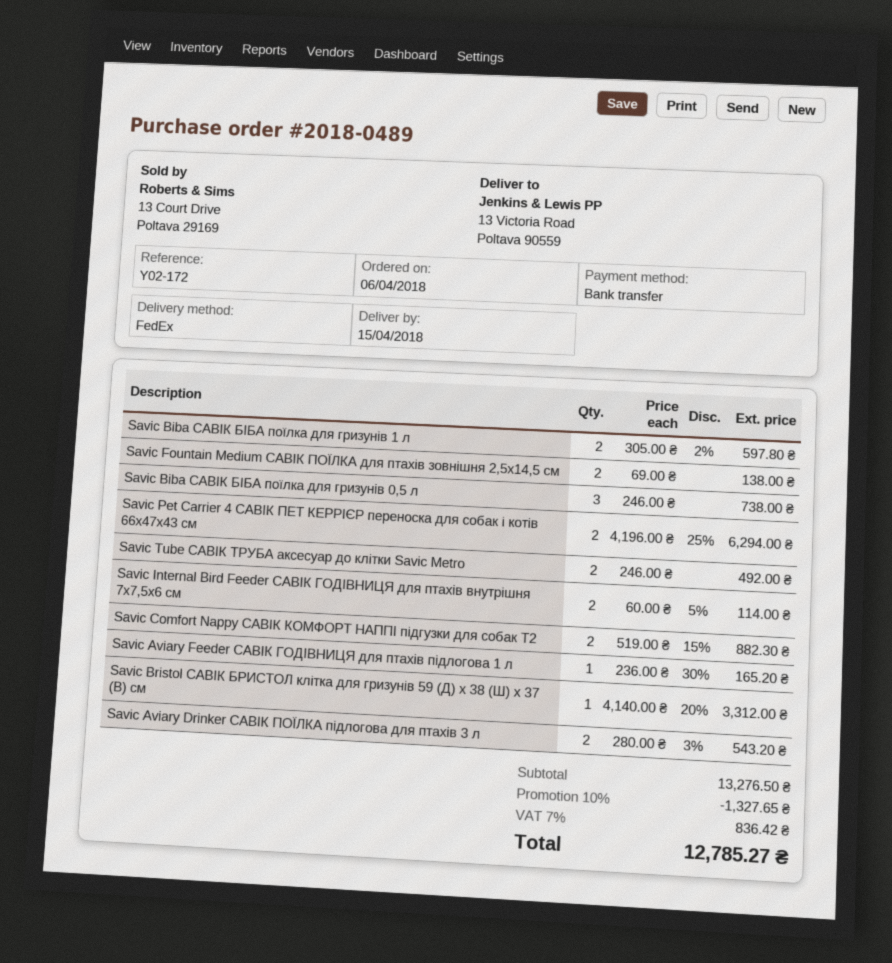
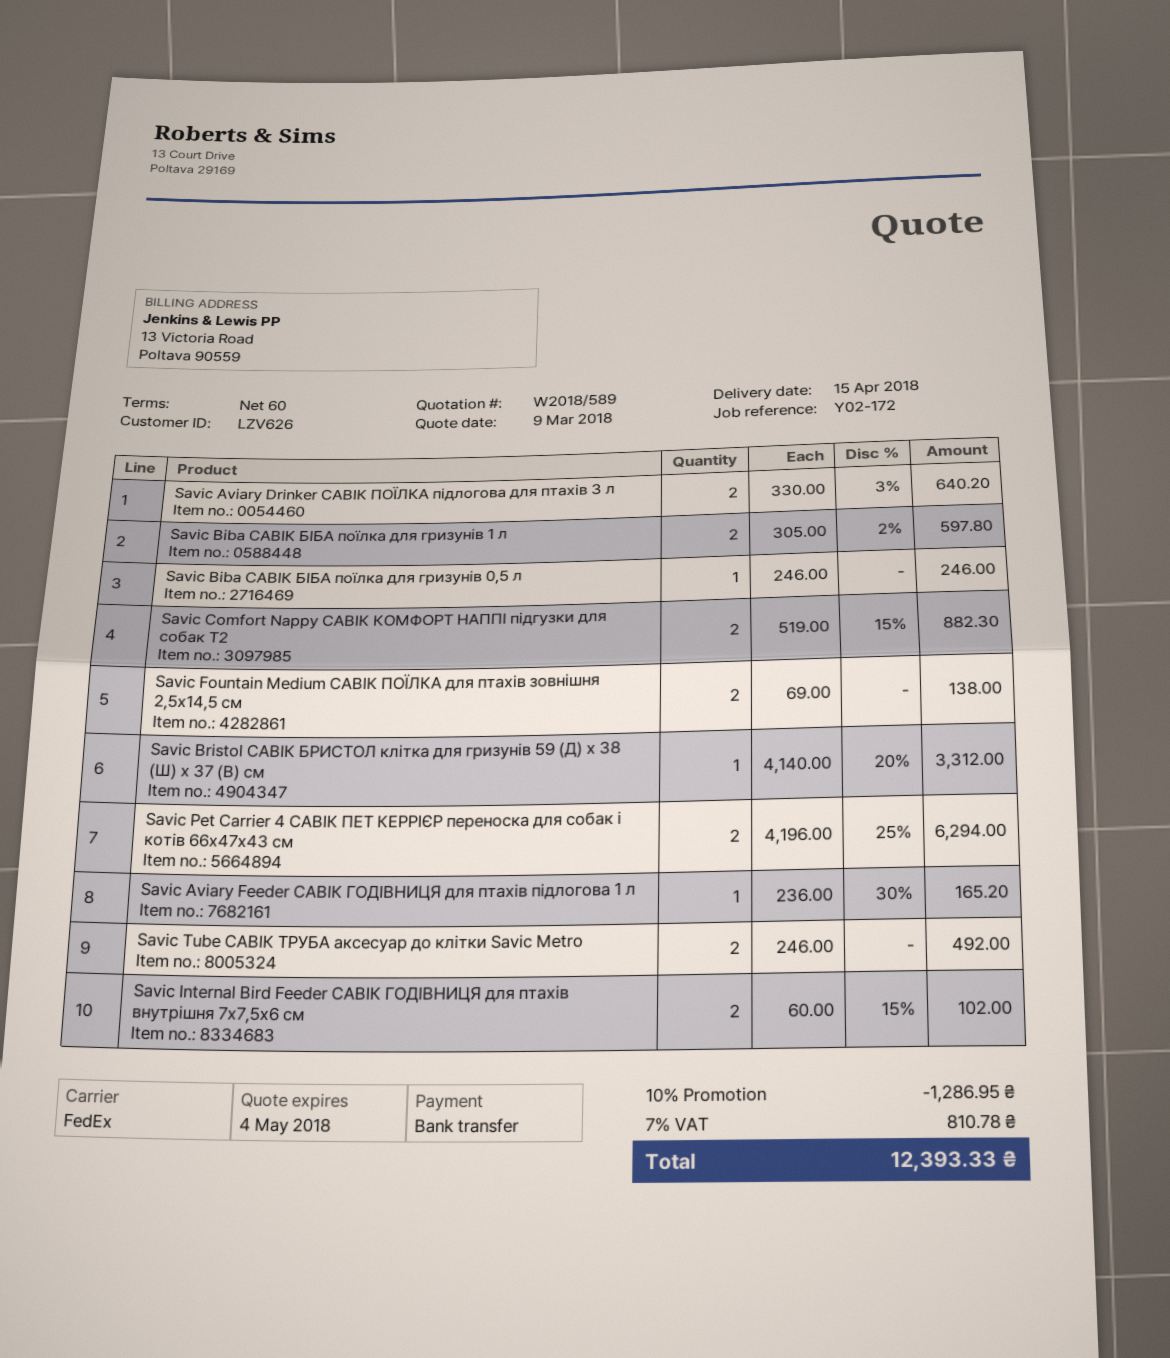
Savic Biba САВІК БІБА поїлка для гризунів 0,5 л: 3 x 246.00 = 738.00 -> 1 x 246.00 = 246.00
Savic Internal Bird Feeder САВІК ГОДІВНИЦЯ для птахів внутрішня 7х7,5х6 см: 2 x 60.00 - 5% = 114.00 -> 2 x 60.00 - 15% = 102.00
Savic Aviary Drinker САВІК ПОЇЛКА підлогова для птахів 3 л: 2 x 280.00 - 3% = 543.20 -> 2 x 330.00 - 3% = 640.20
discount: 10% = 1327.65 -> 10% = 1286.95
tax: 7% = 836.42 -> 7% = 810.78
total: 12785.27 -> 12393.33

